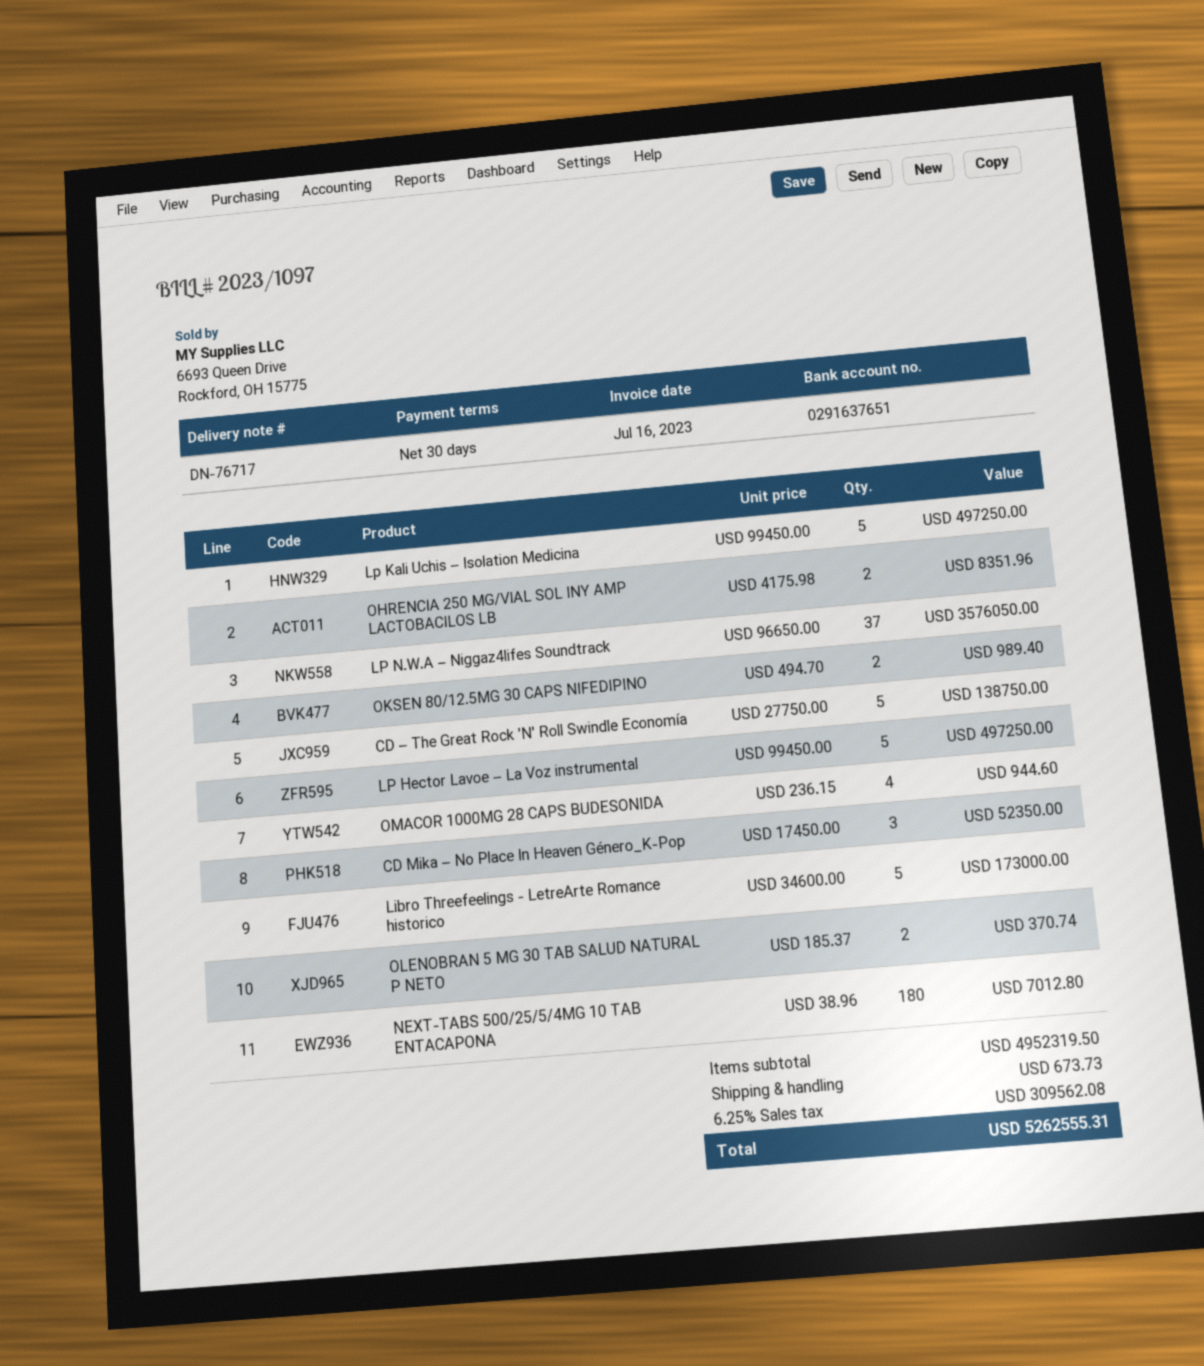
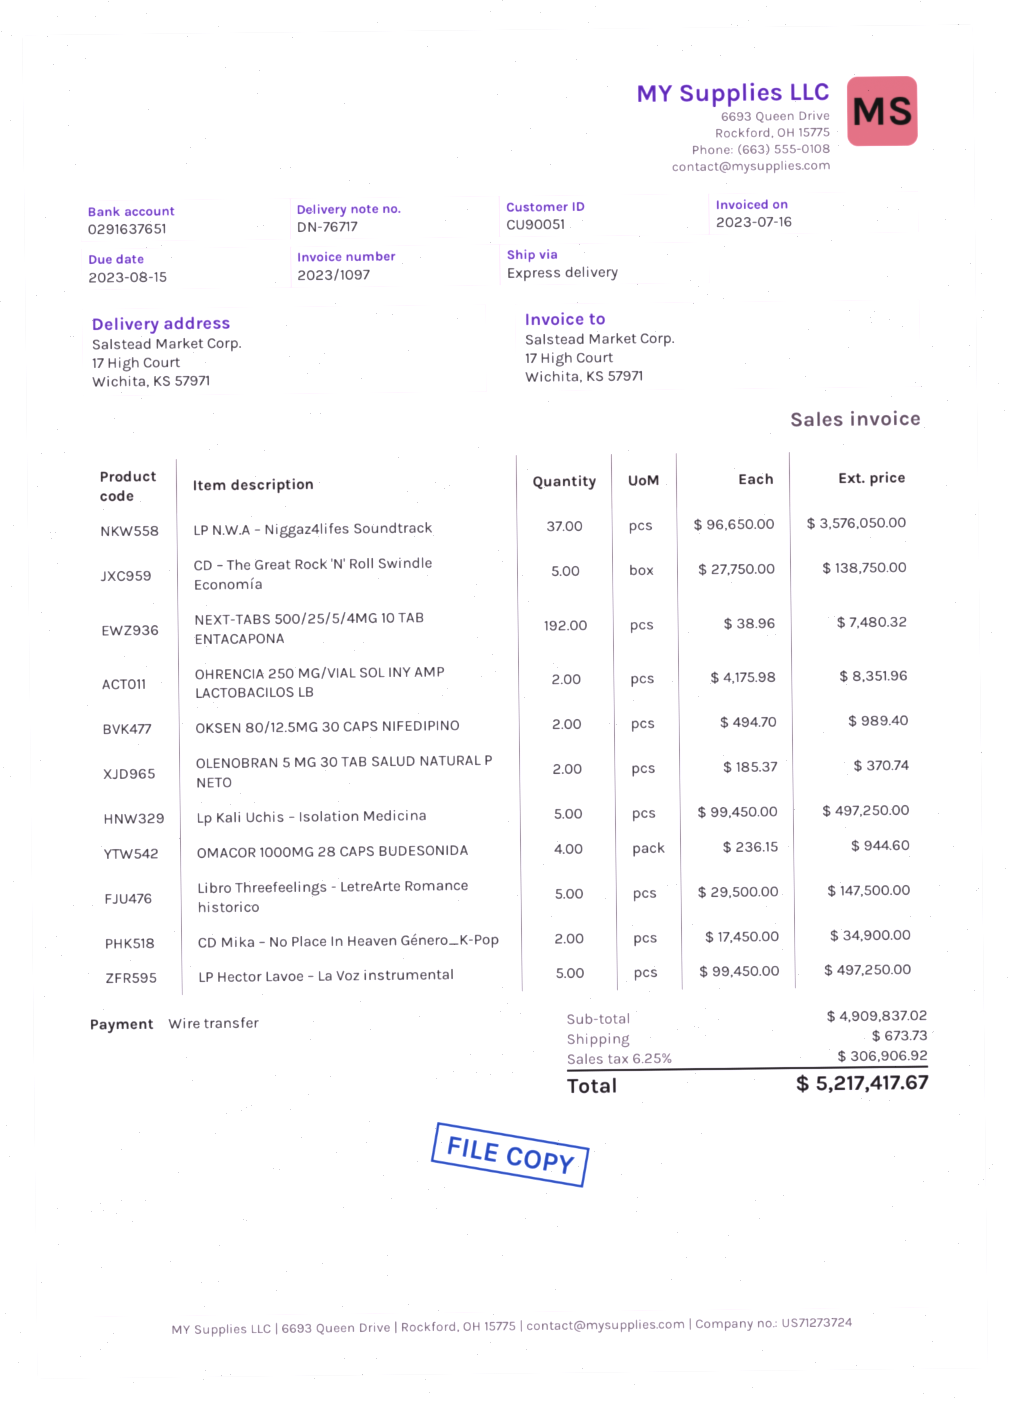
CD Mika – No Place In Heaven Género_K-Pop: 3 x 17450.00 = 52350.00 -> 2 x 17450.00 = 34900.00
Libro Threefeelings - LetreArte Romance historico: 5 x 34600.00 = 173000.00 -> 5 x 29500.00 = 147500.00
NEXT-TABS 500/25/5/4MG 10 TAB ENTACAPONA: 180 x 38.96 = 7012.80 -> 192 x 38.96 = 7480.32
subtotal: 4952319.50 -> 4909837.02
tax: 6.25% = 309562.08 -> 6.25% = 306906.92
total: 5262555.31 -> 5217417.67

